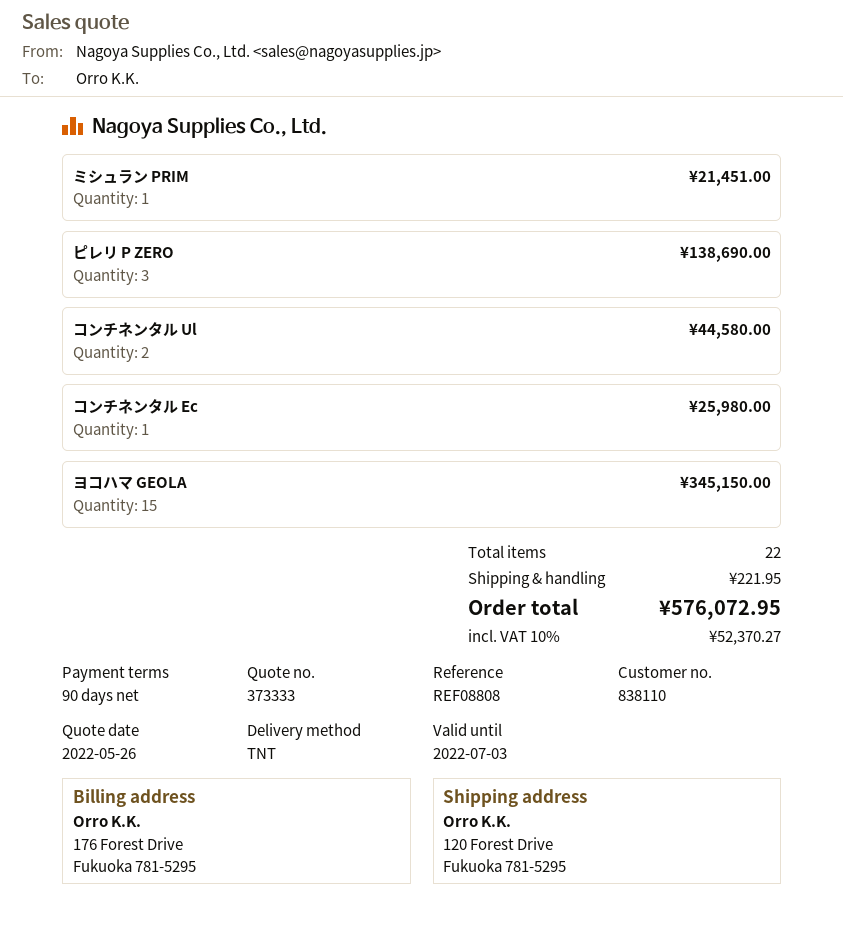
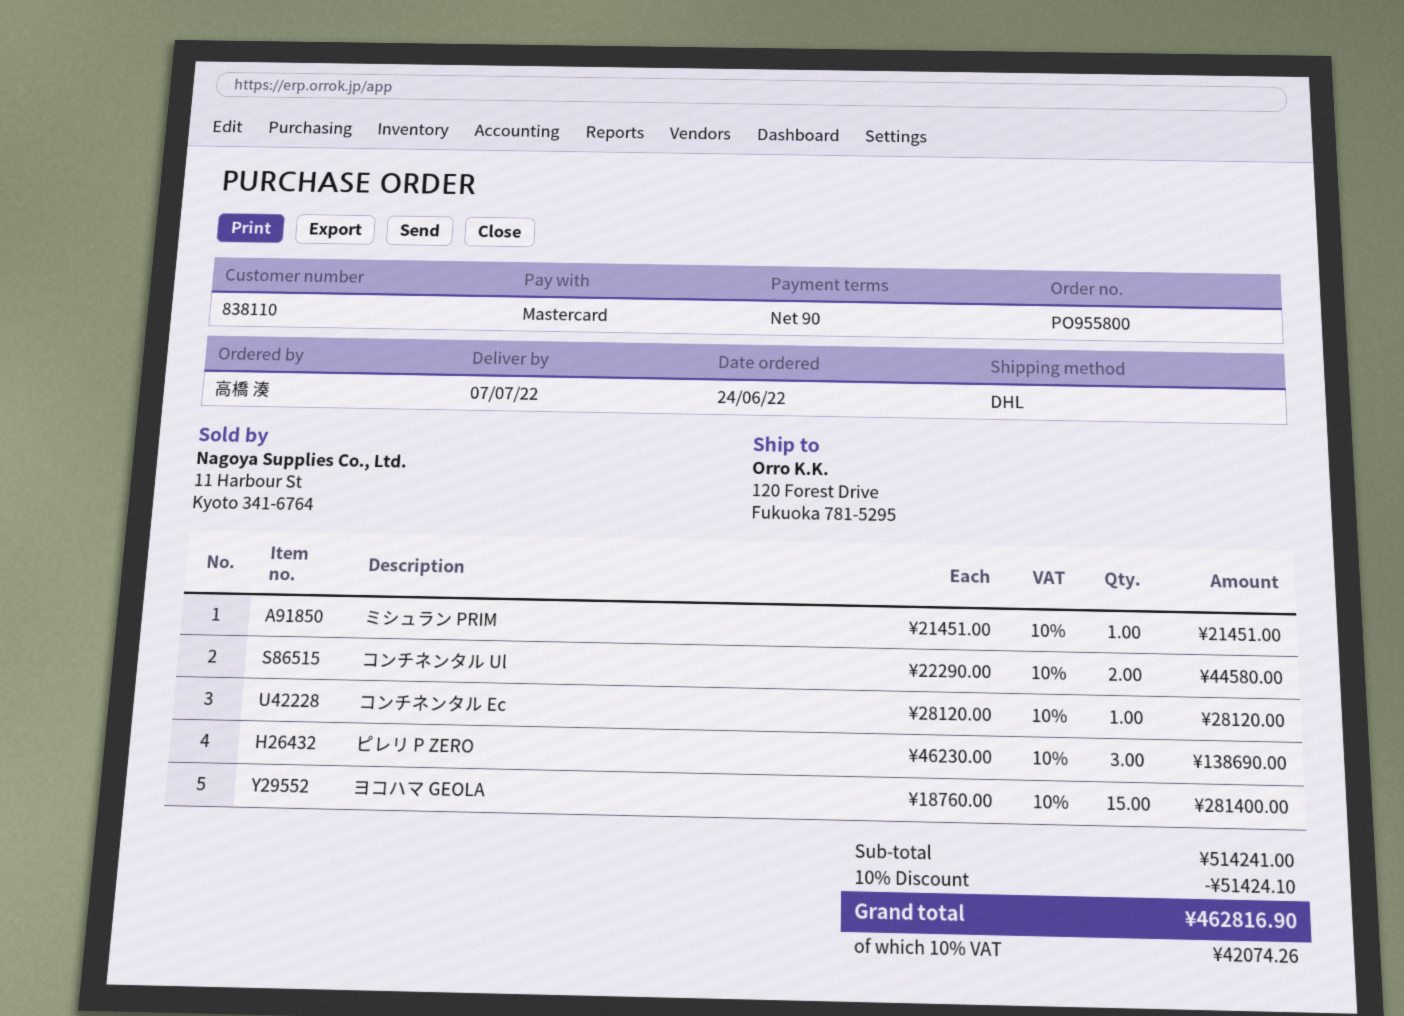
shipping method: TNT -> DHL
コンチネンタル Ec: 1 for 25980.00 -> 1 for 28120.00
ヨコハマ GEOLA: 15 for 345150.00 -> 15 for 281400.00
discount: none -> 10% = 51424.10
shipping: 221.95 -> none
tax: 10% = 52370.27 -> 10% = 42074.26
total: 576072.95 -> 462816.90

